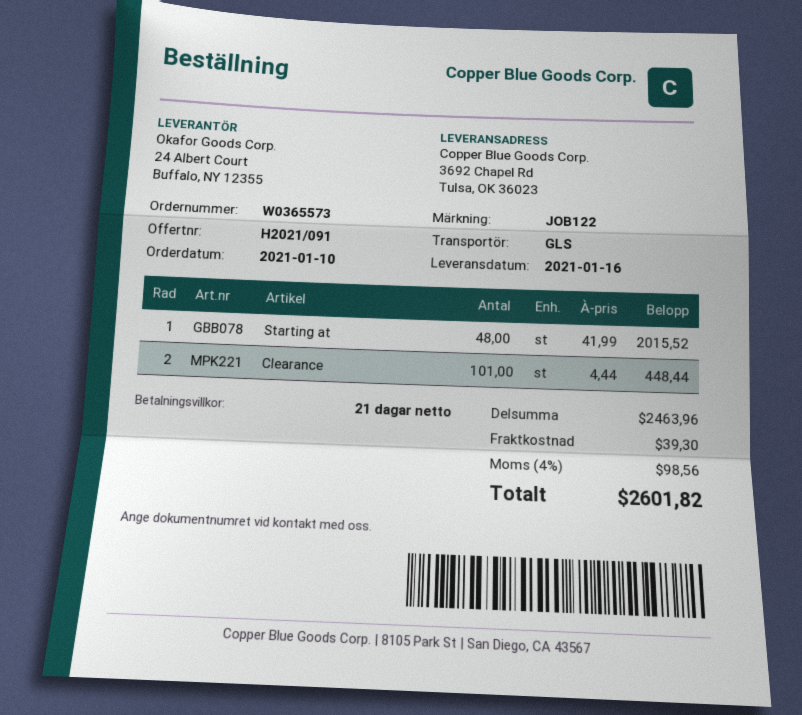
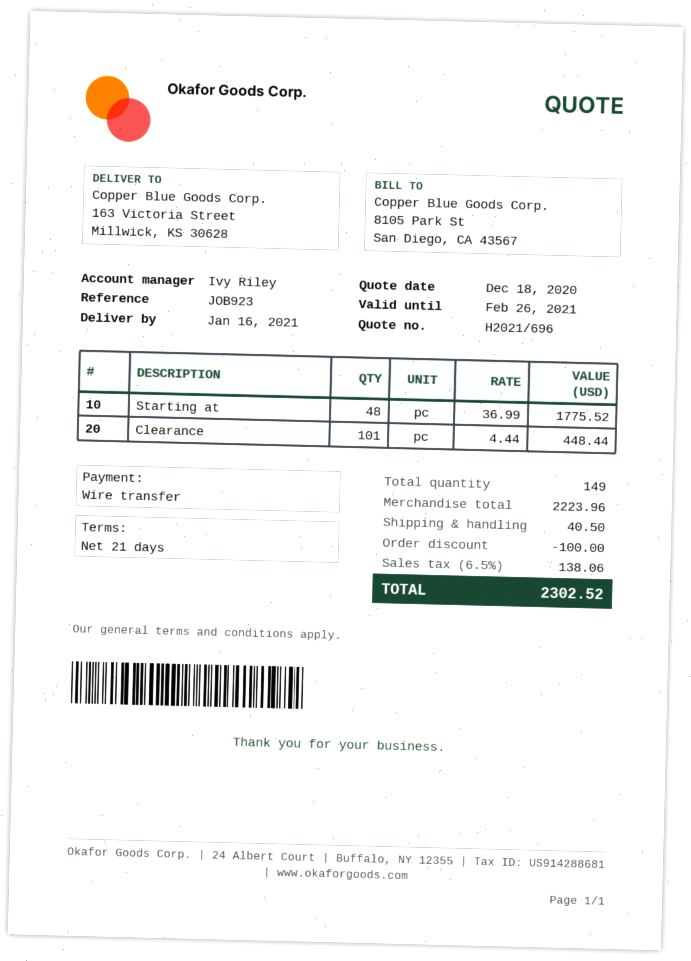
quote number: H2021/091 -> H2021/696
reference: JOB122 -> JOB923
ship to: 3692 Chapel Rd, Tulsa, OK 36023 -> 163 Victoria Street, Millwick, KS 30628
Starting at: 48 x 41.99 = 2015.52 -> 48 x 36.99 = 1775.52
subtotal: 2463.96 -> 2223.96
discount: none -> 100.00
shipping: 39.30 -> 40.50
tax: 4% = 98.56 -> 6.5% = 138.06
total: 2601.82 -> 2302.52

